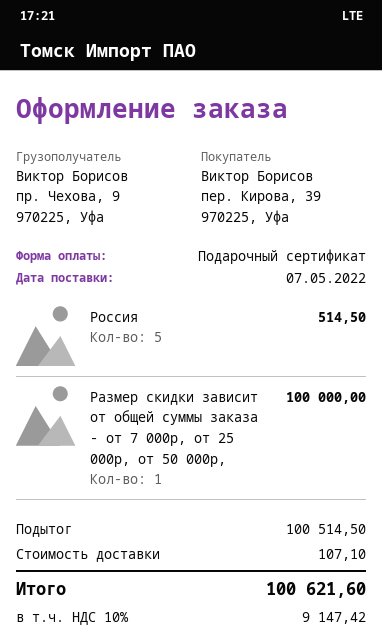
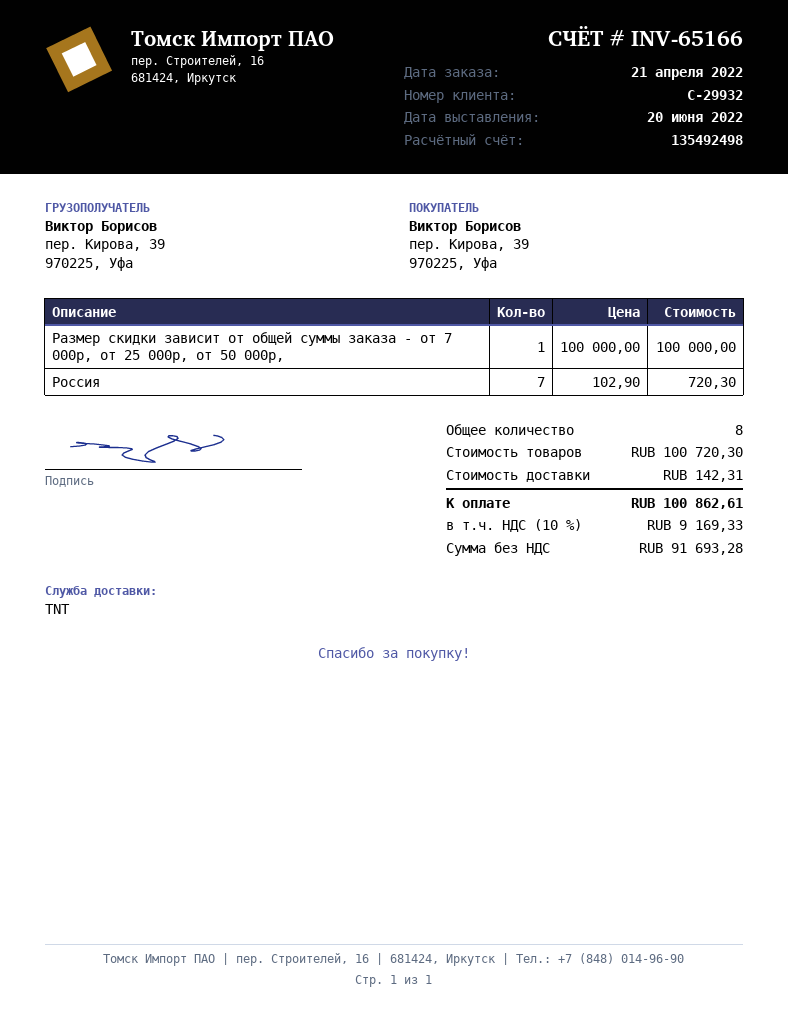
ship to: пр. Чехова, 9, 970225, Уфа -> пер. Кирова, 39, 970225, Уфа
Россия: 5 for 514.50 -> 7 for 720.30
subtotal: 100514.50 -> 100720.30
shipping: 107.10 -> 142.31
tax: 10% = 9147.42 -> 10% = 9169.33
total: 100621.60 -> 100862.61

